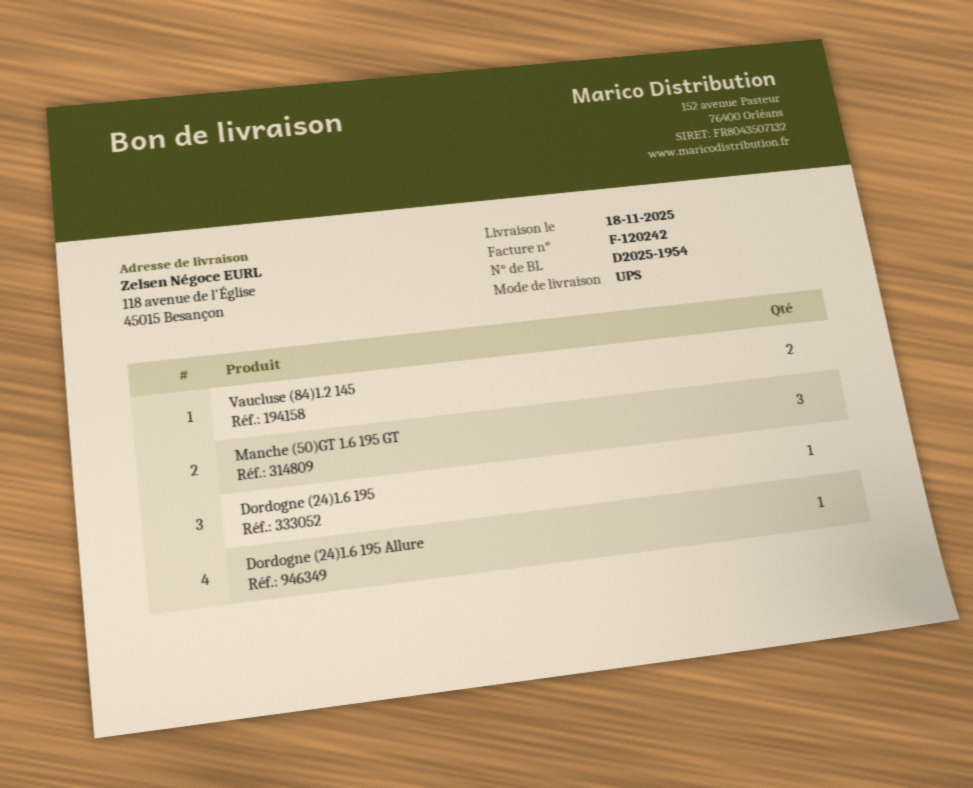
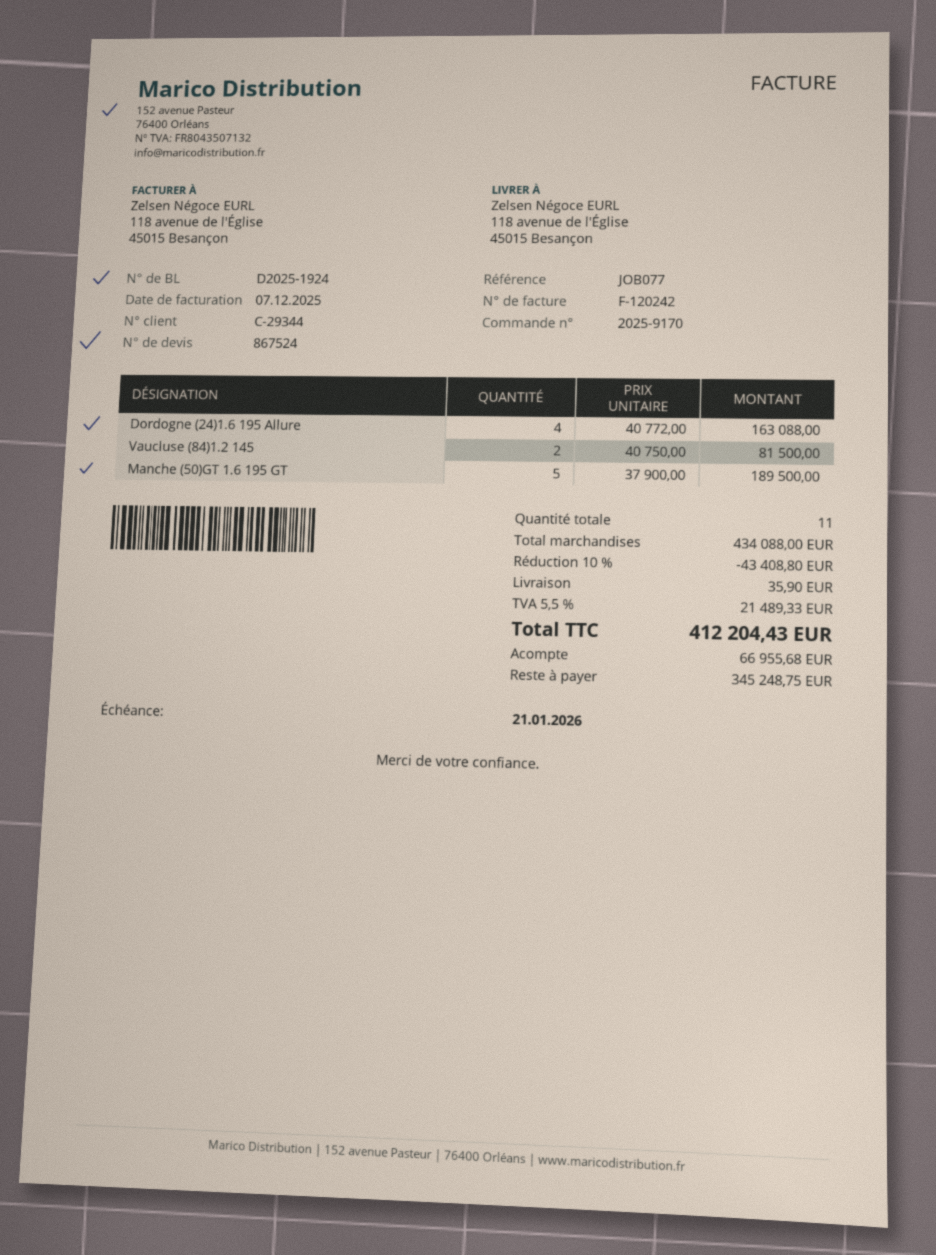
delivery note number: D2025-1954 -> D2025-1924
Manche (50)GT 1.6 195 GT: 3 -> 5
Dordogne (24)1.6 195: 1 -> none
Dordogne (24)1.6 195 Allure: 1 -> 4

